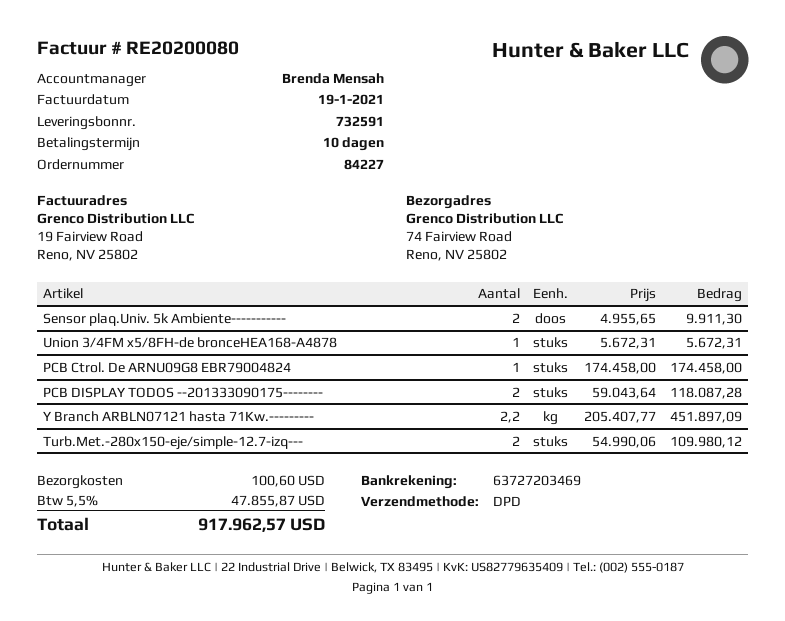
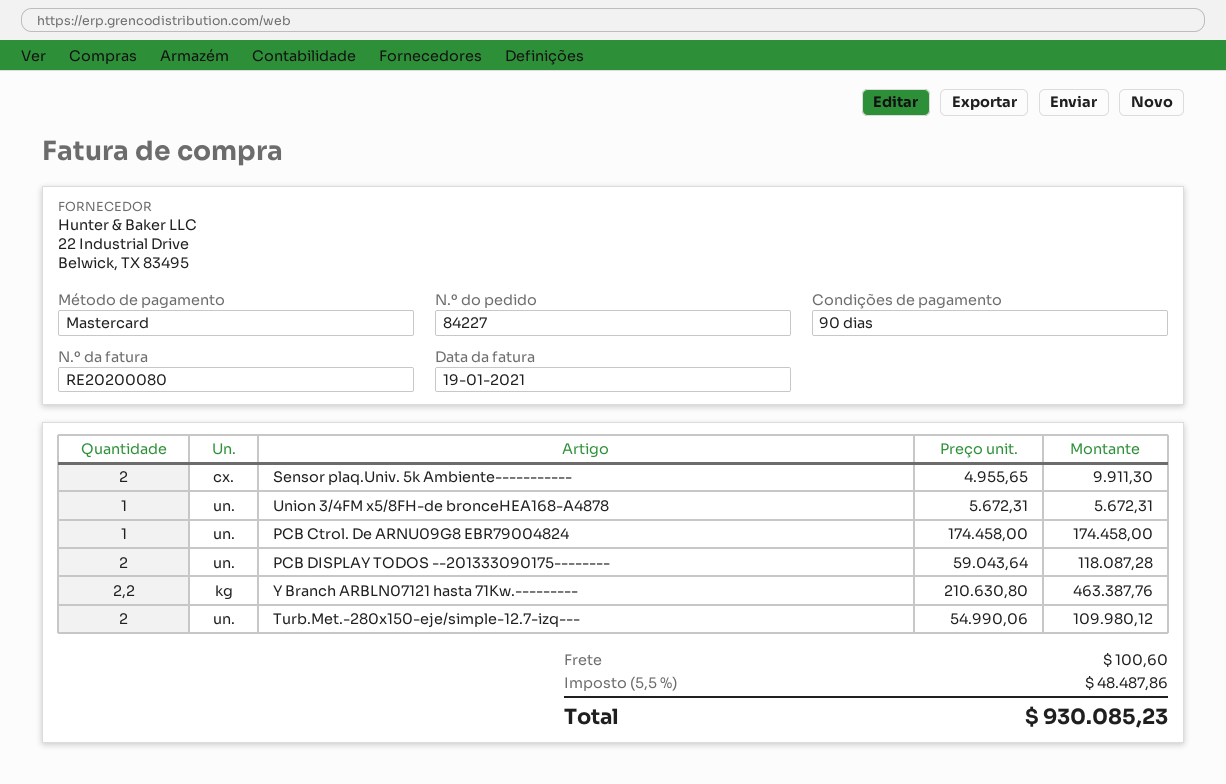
payment terms: 10 days -> 90 days
Y Branch ARBLN07121 hasta 71Kw.---------: 2.2 x 205407.77 = 451897.09 -> 2.2 x 210630.80 = 463387.76
tax: 5.5% = 47855.87 -> 5.5% = 48487.86
total: 917962.57 -> 930085.23

